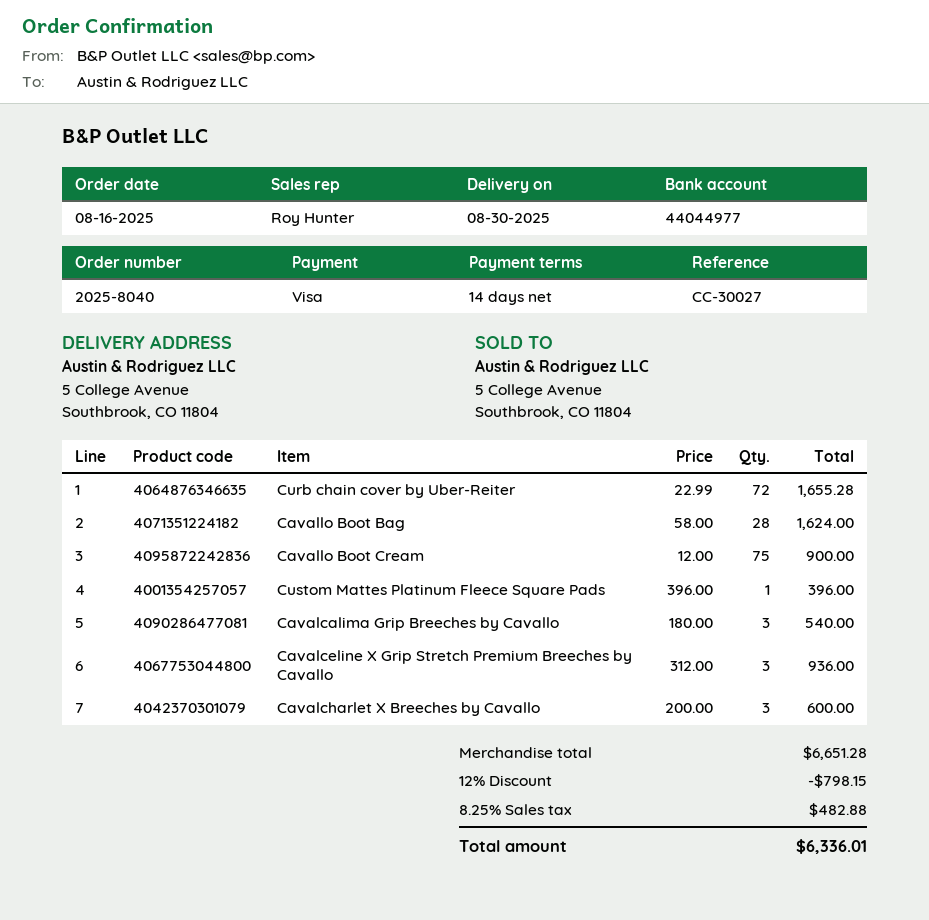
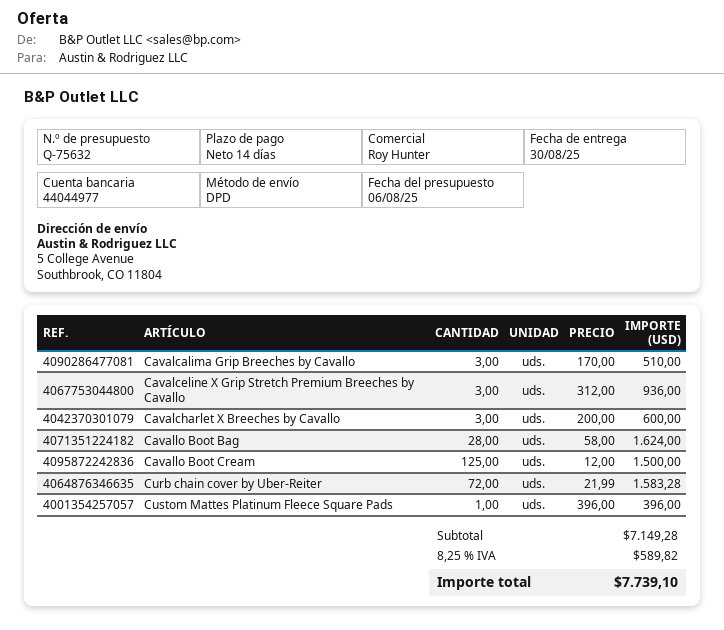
Curb chain cover by Uber-Reiter: 72 x 22.99 = 1655.28 -> 72 x 21.99 = 1583.28
Cavallo Boot Cream: 75 x 12.00 = 900.00 -> 125 x 12.00 = 1500.00
Cavalcalima Grip Breeches by Cavallo: 3 x 180.00 = 540.00 -> 3 x 170.00 = 510.00
subtotal: 6651.28 -> 7149.28
discount: 12% = 798.15 -> none
tax: 8.25% = 482.88 -> 8.25% = 589.82
total: 6336.01 -> 7739.10

